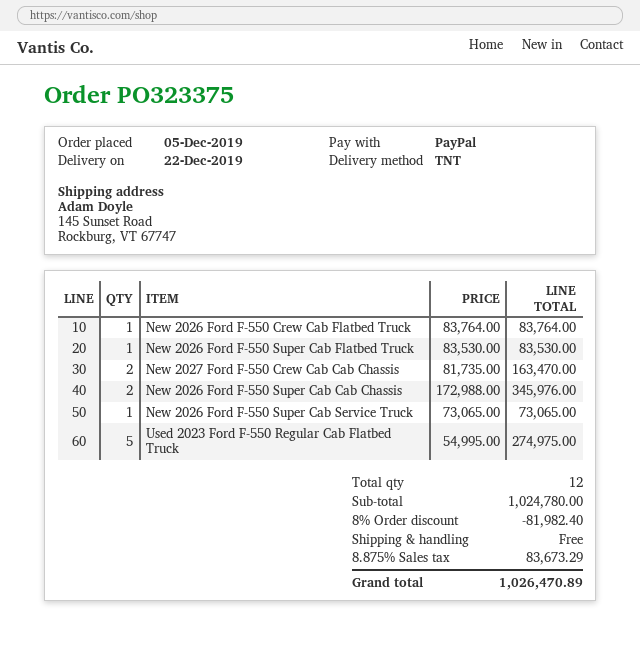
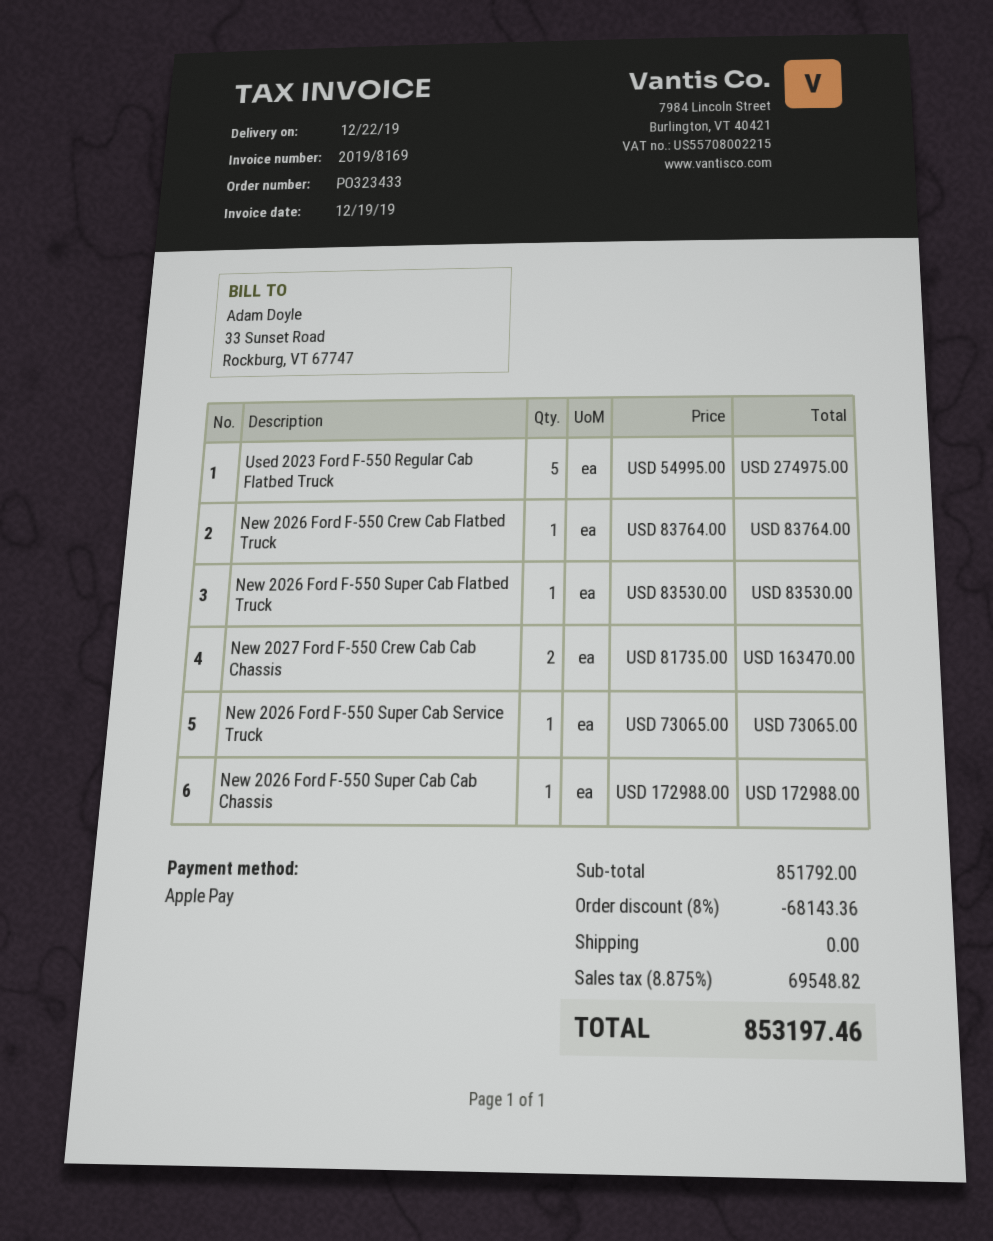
order number: PO323375 -> PO323433
payment method: PayPal -> Apple Pay
New 2026 Ford F-550 Super Cab Cab Chassis: 2 x 172988.00 = 345976.00 -> 1 x 172988.00 = 172988.00
subtotal: 1024780.00 -> 851792.00
discount: 8% = 81982.40 -> 8% = 68143.36
tax: 8.875% = 83673.29 -> 8.875% = 69548.82
total: 1026470.89 -> 853197.46

